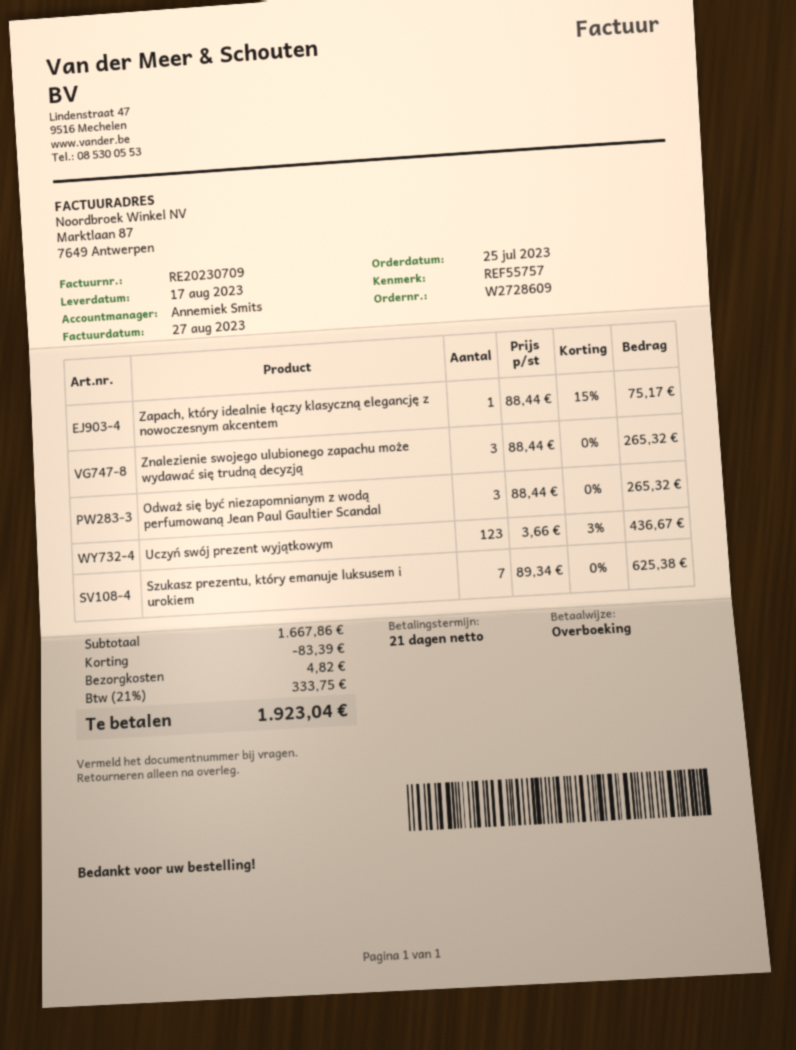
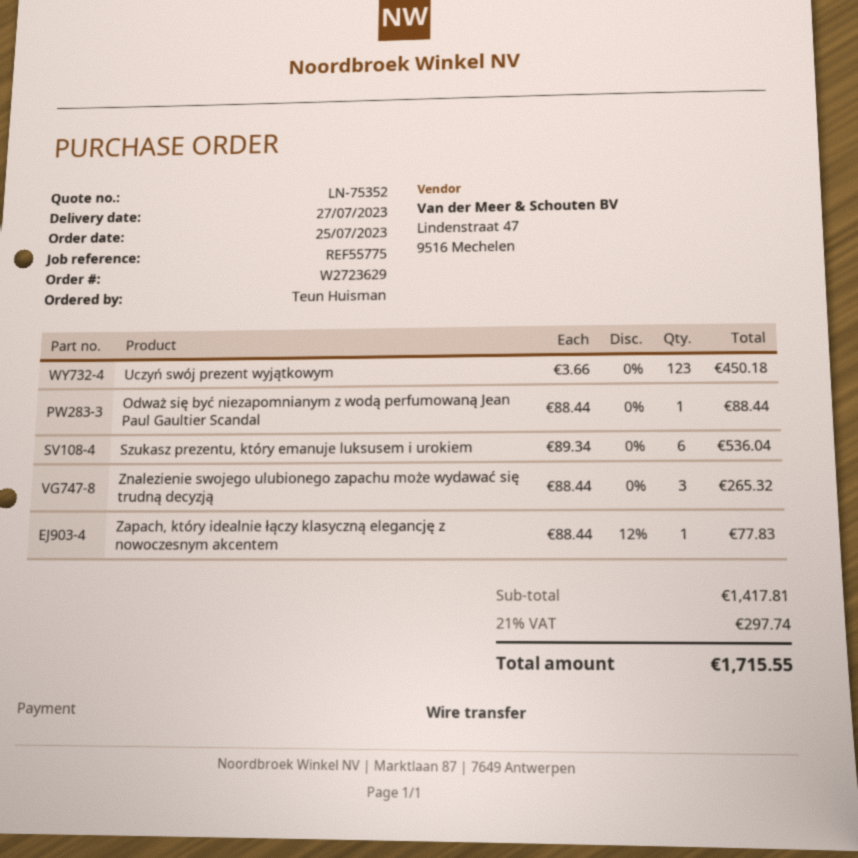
order number: W2728609 -> W2723629
delivery date: 2023-08-17 -> 2023-07-27
reference: REF55757 -> REF55775
Zapach, który idealnie łączy klasyczną elegancję z nowoczesnym akcentem: 1 x 88.44 - 15% = 75.17 -> 1 x 88.44 - 12% = 77.83
Odważ się być niezapomnianym z wodą perfumowaną Jean Paul Gaultier Scandal: 3 x 88.44 = 265.32 -> 1 x 88.44 = 88.44
Uczyń swój prezent wyjątkowym: 123 x 3.66 - 3% = 436.67 -> 123 x 3.66 = 450.18
Szukasz prezentu, który emanuje luksusem i urokiem: 7 x 89.34 = 625.38 -> 6 x 89.34 = 536.04
subtotal: 1667.86 -> 1417.81
discount: 83.39 -> none
shipping: 4.82 -> none
tax: 21% = 333.75 -> 21% = 297.74
total: 1923.04 -> 1715.55

